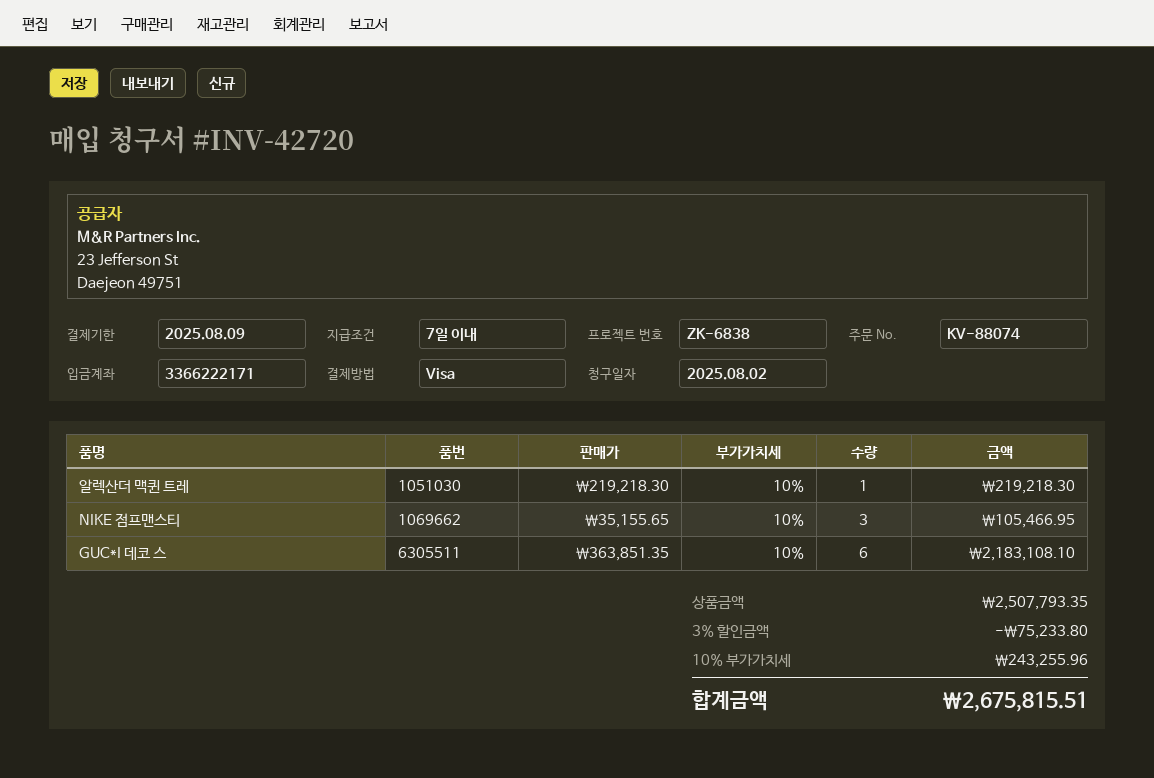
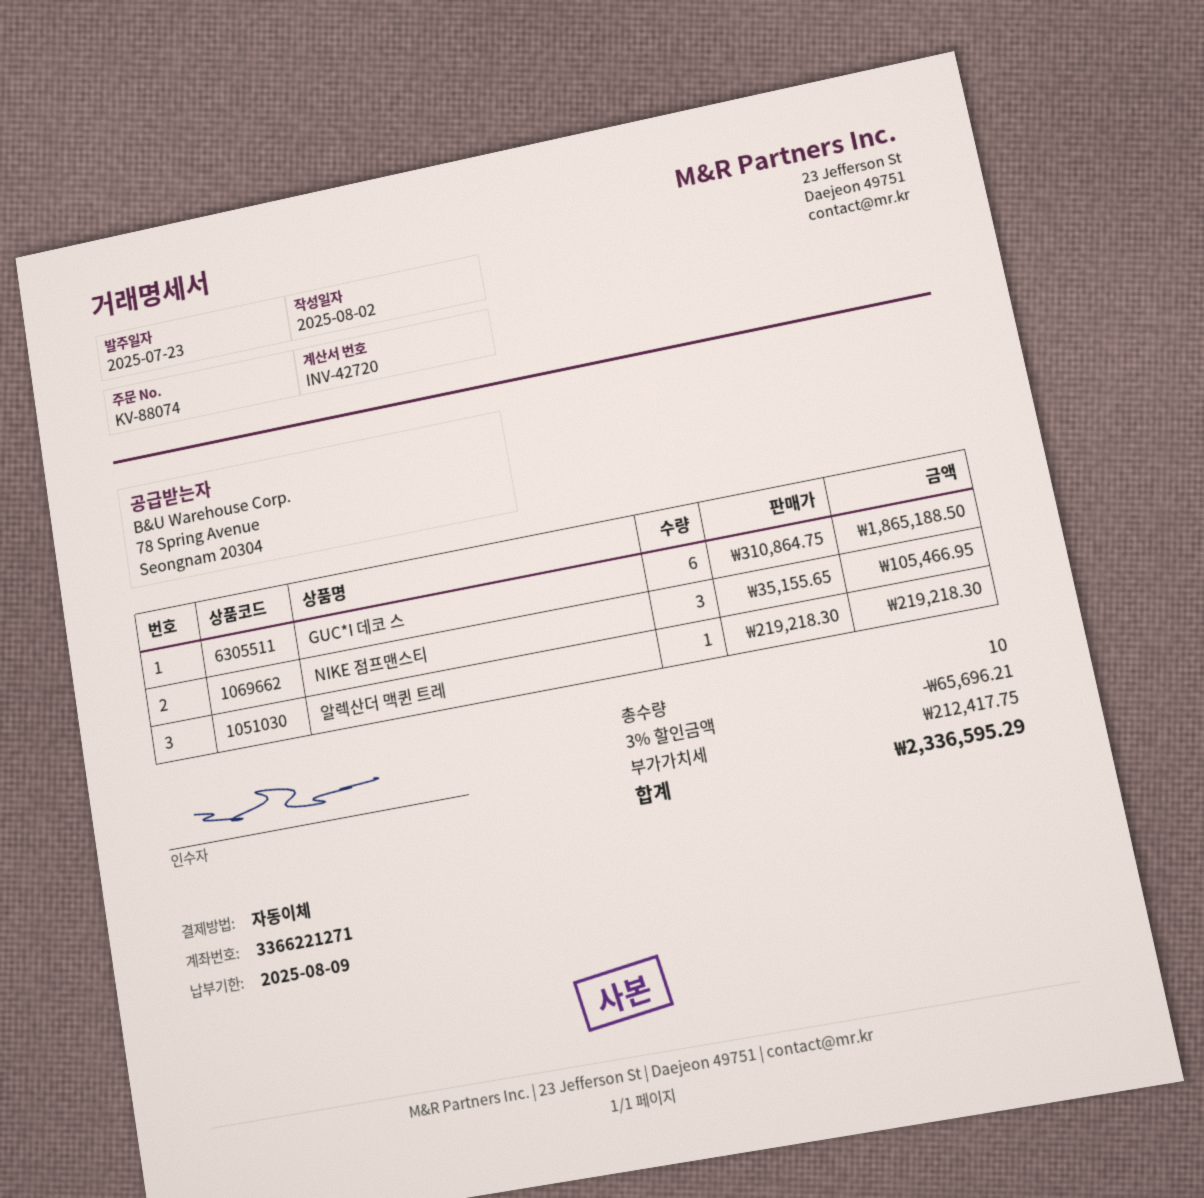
payment method: Visa -> direct debit
bank account: 3366222171 -> 3366221271
GUC*I 데코 스: 6 x 363851.35 = 2183108.10 -> 6 x 310864.75 = 1865188.50
discount: 3% = 75233.80 -> 3% = 65696.21
tax: 243255.96 -> 212417.75
total: 2675815.51 -> 2336595.29

